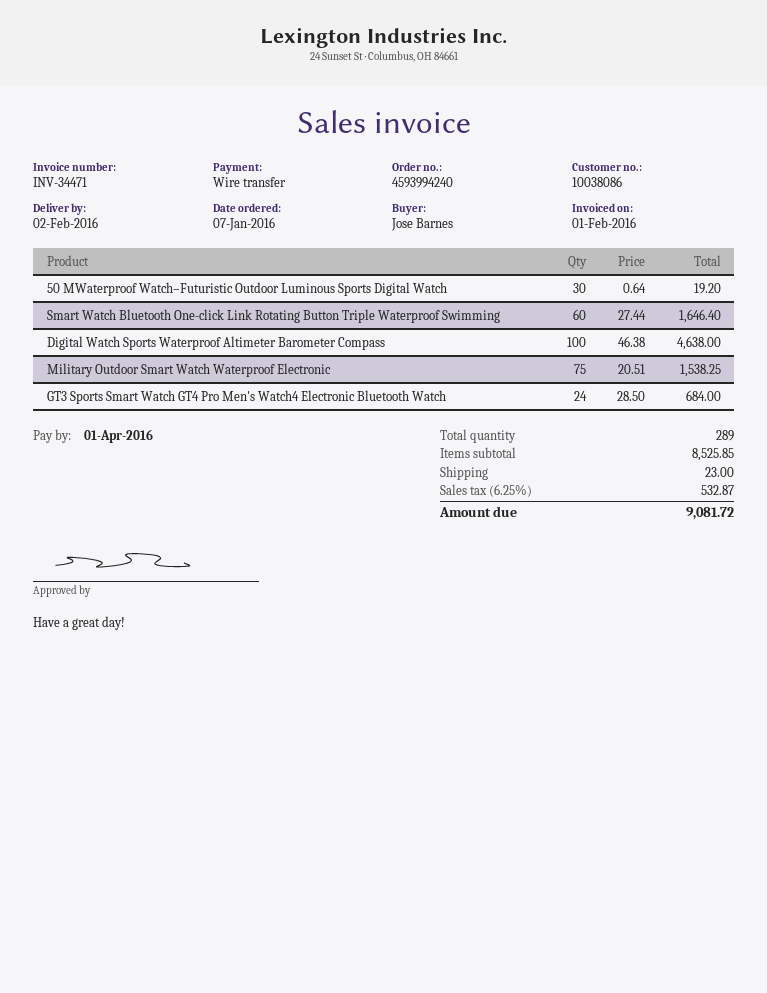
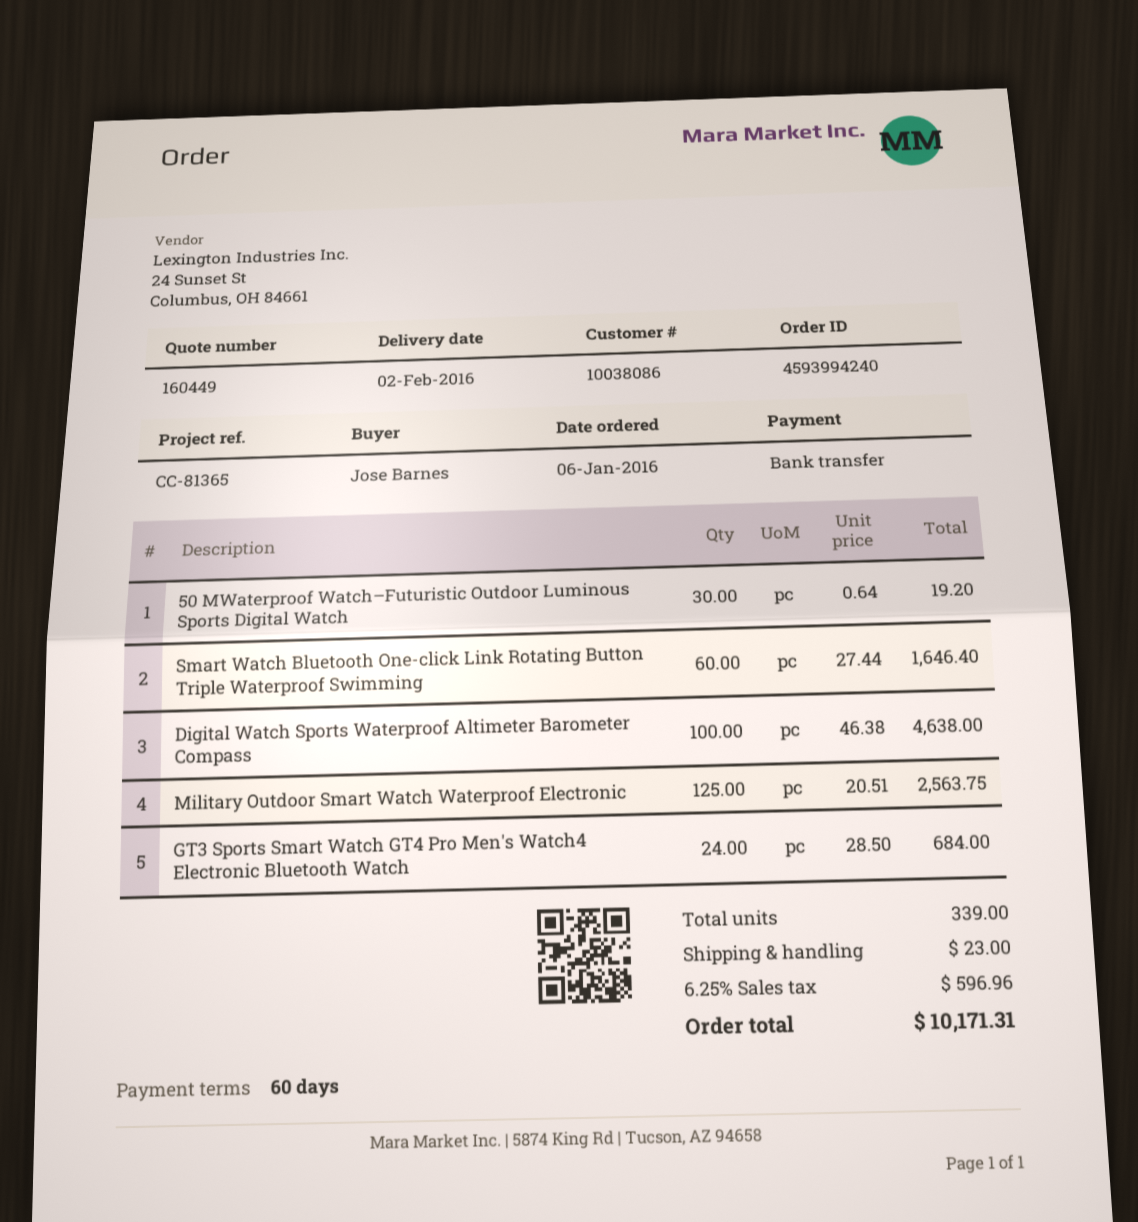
order date: 2016-01-07 -> 2016-01-06
Military Outdoor Smart Watch Waterproof Electronic: 75 x 20.51 = 1538.25 -> 125 x 20.51 = 2563.75
total quantity: 289 -> 339
tax: 6.25% = 532.87 -> 6.25% = 596.96
total: 9081.72 -> 10171.31

